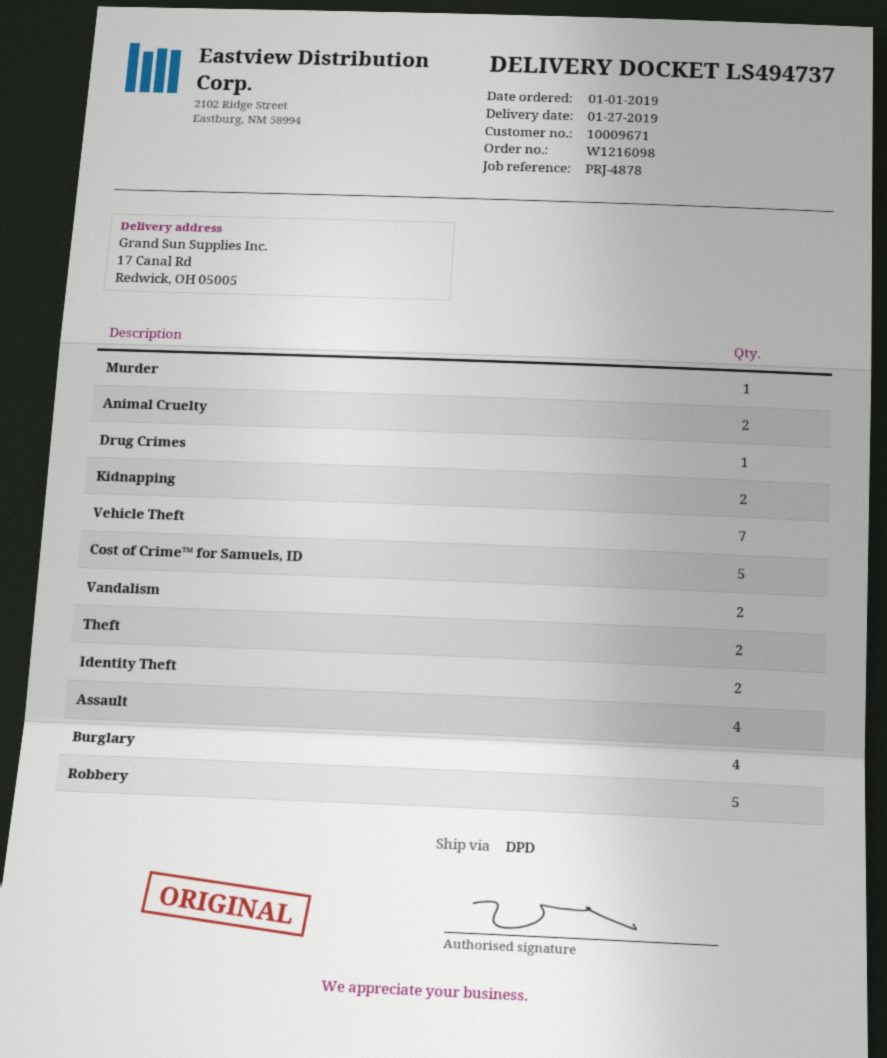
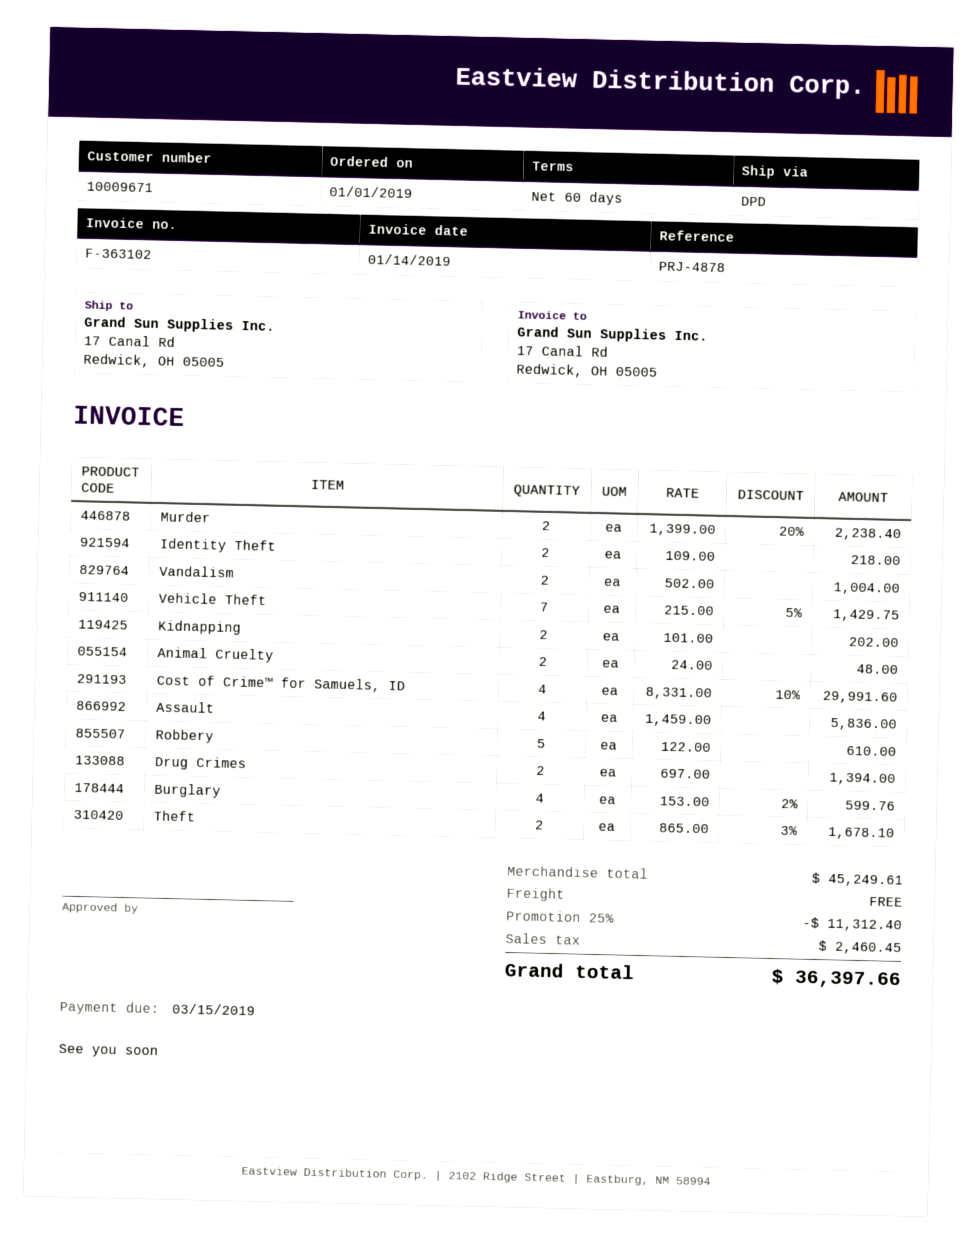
Murder: 1 -> 2
Drug Crimes: 1 -> 2
Cost of Crime™ for Samuels, ID: 5 -> 4

